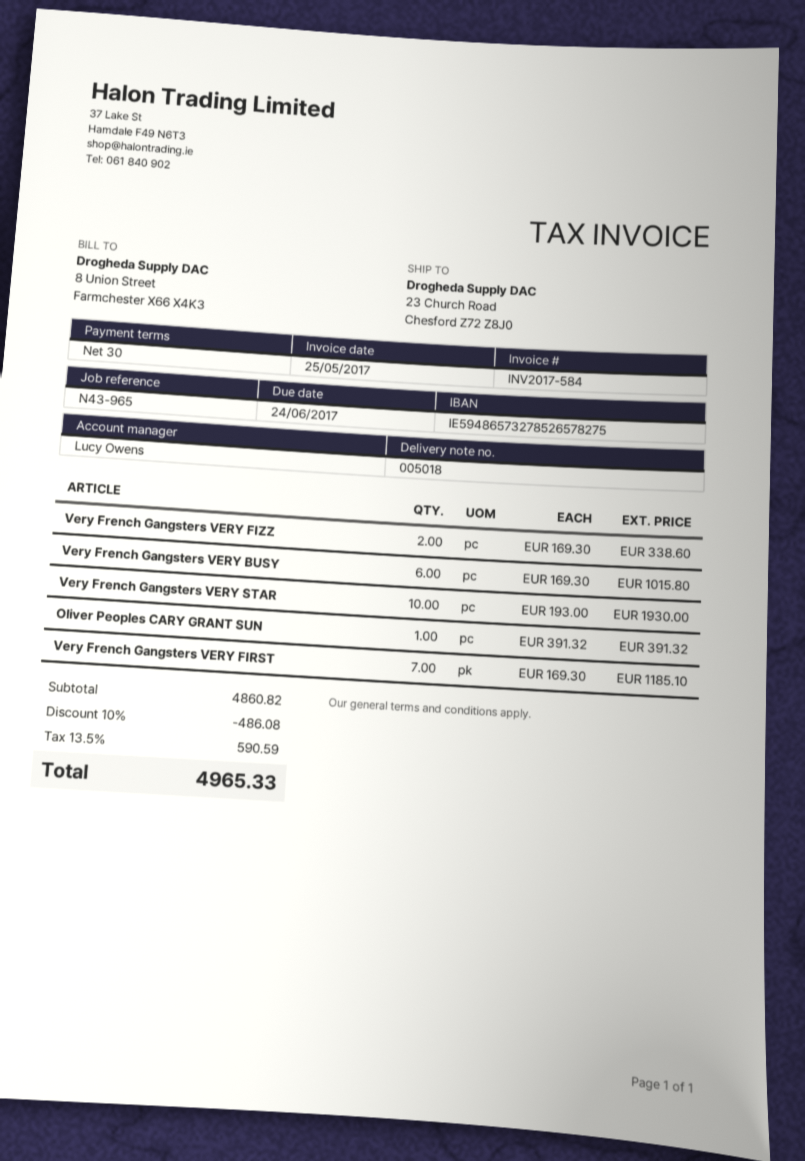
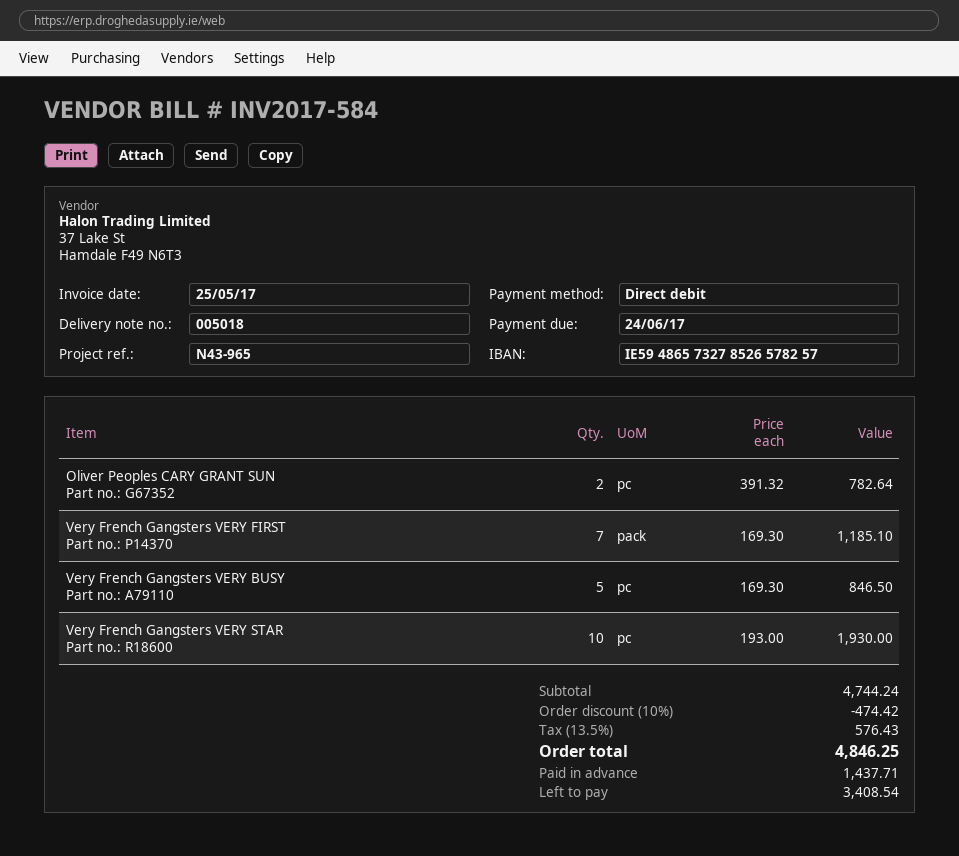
bank account: IE59486573278526578275 -> IE59486573278526578257
Very French Gangsters VERY FIZZ: 2 x 169.30 = 338.60 -> none
Very French Gangsters VERY BUSY: 6 x 169.30 = 1015.80 -> 5 x 169.30 = 846.50
Oliver Peoples CARY GRANT SUN: 1 x 391.32 = 391.32 -> 2 x 391.32 = 782.64
subtotal: 4860.82 -> 4744.24
discount: 10% = 486.08 -> 10% = 474.42
tax: 13.5% = 590.59 -> 13.5% = 576.43
total: 4965.33 -> 4846.25

